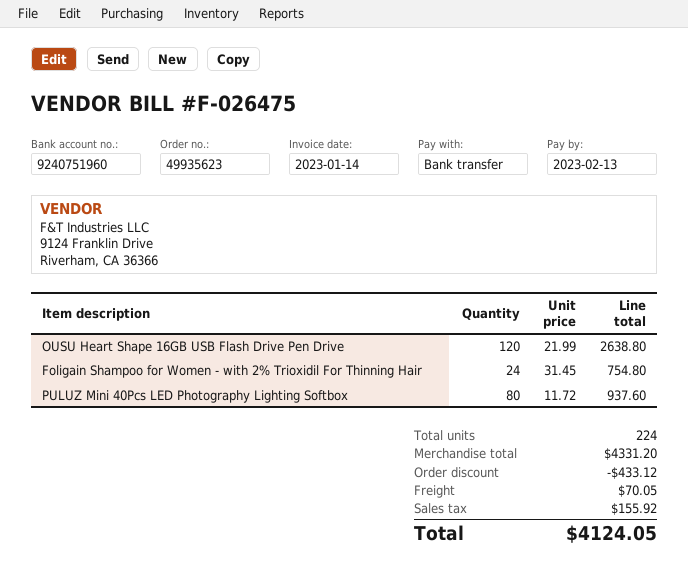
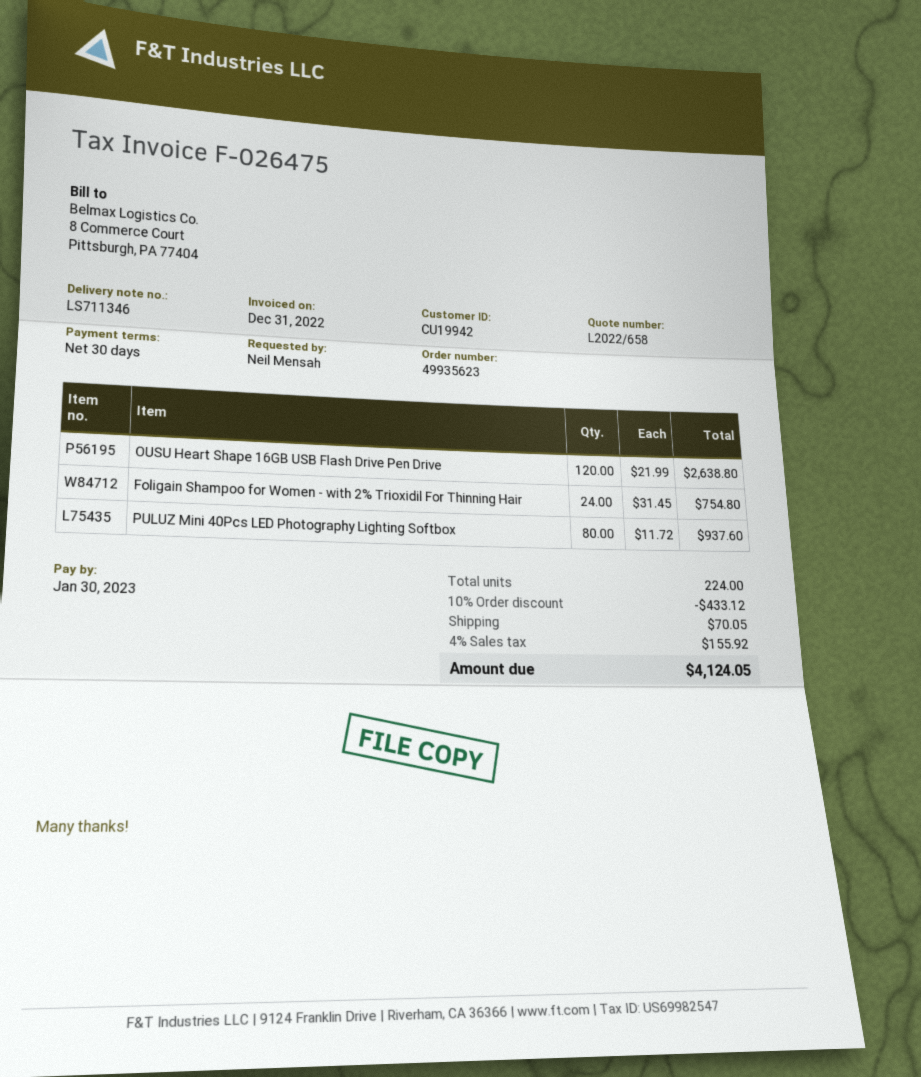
invoice date: 2023-01-14 -> 2022-12-31
due date: 2023-02-13 -> 2023-01-30

